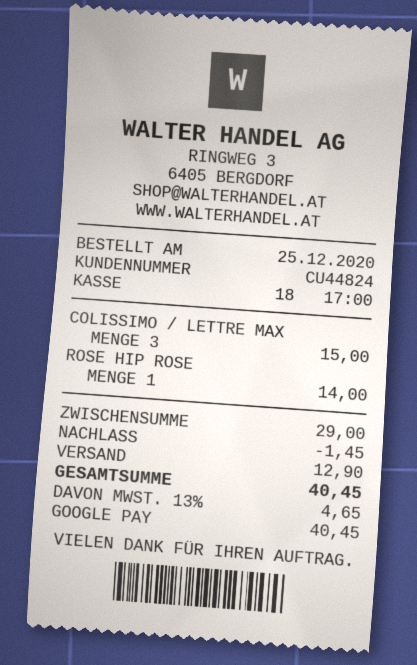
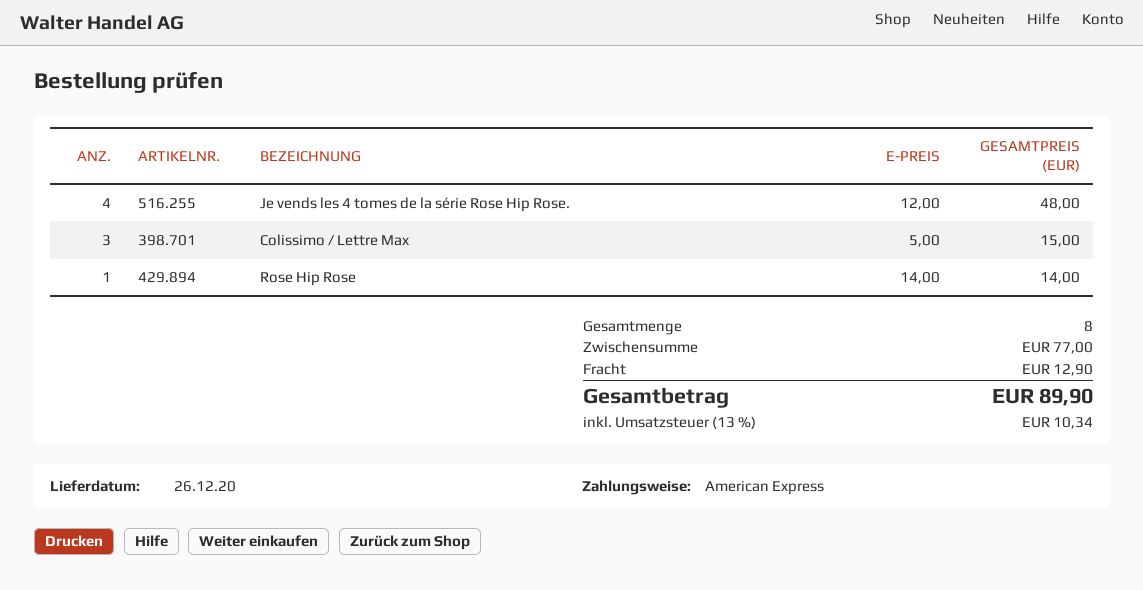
payment method: Google Pay -> American Express
Je vends les 4 tomes de la série Rose Hip Rose.: none -> 4 for 48.00
subtotal: 29.00 -> 77.00
discount: 1.45 -> none
tax: 13% = 4.65 -> 13% = 10.34
total: 40.45 -> 89.90

